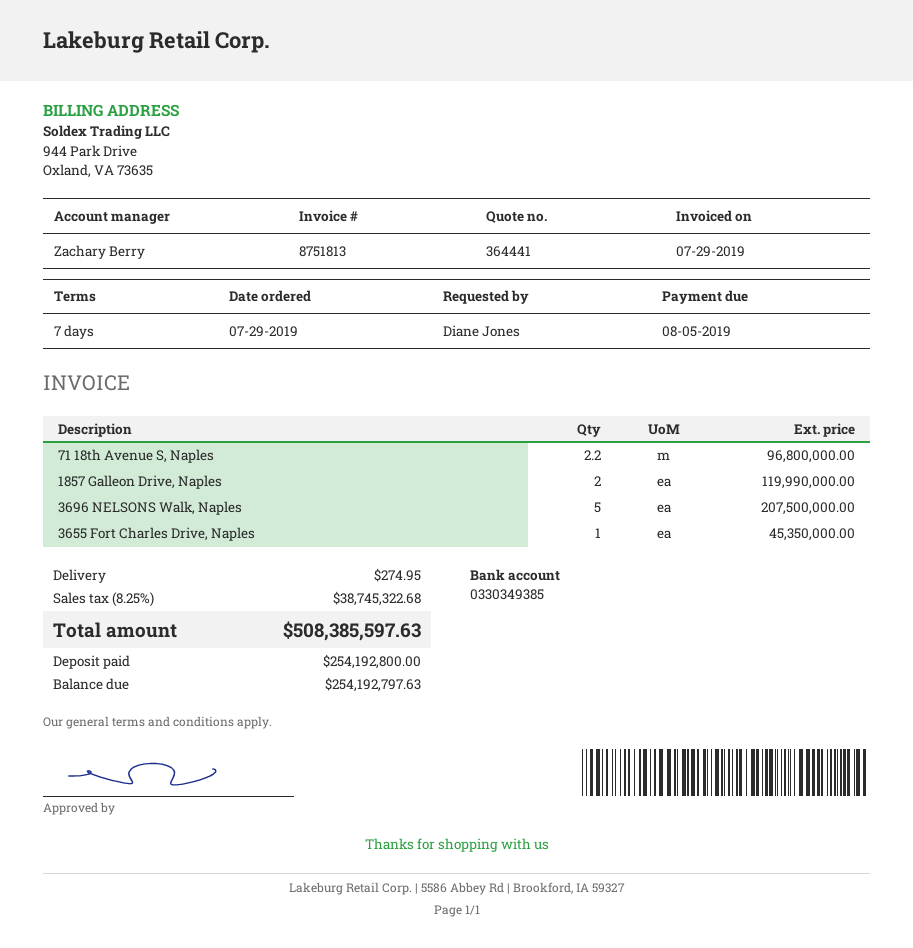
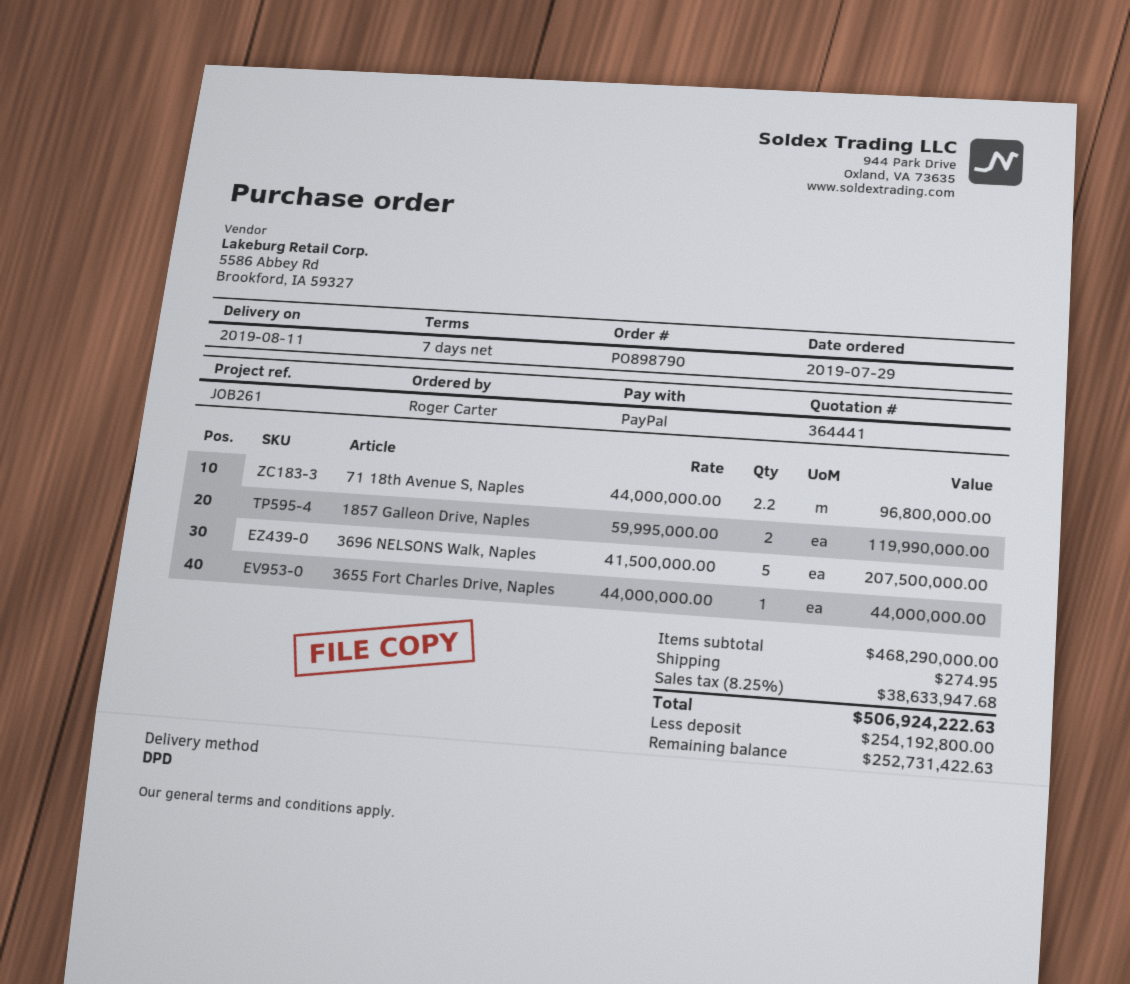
ordered by: Diane Jones -> Roger Carter
3655 Fort Charles Drive, Naples: 1 for 45350000.00 -> 1 for 44000000.00
tax: 8.25% = 38745322.68 -> 8.25% = 38633947.68
total: 508385597.63 -> 506924222.63
balance: 254192797.63 -> 252731422.63

